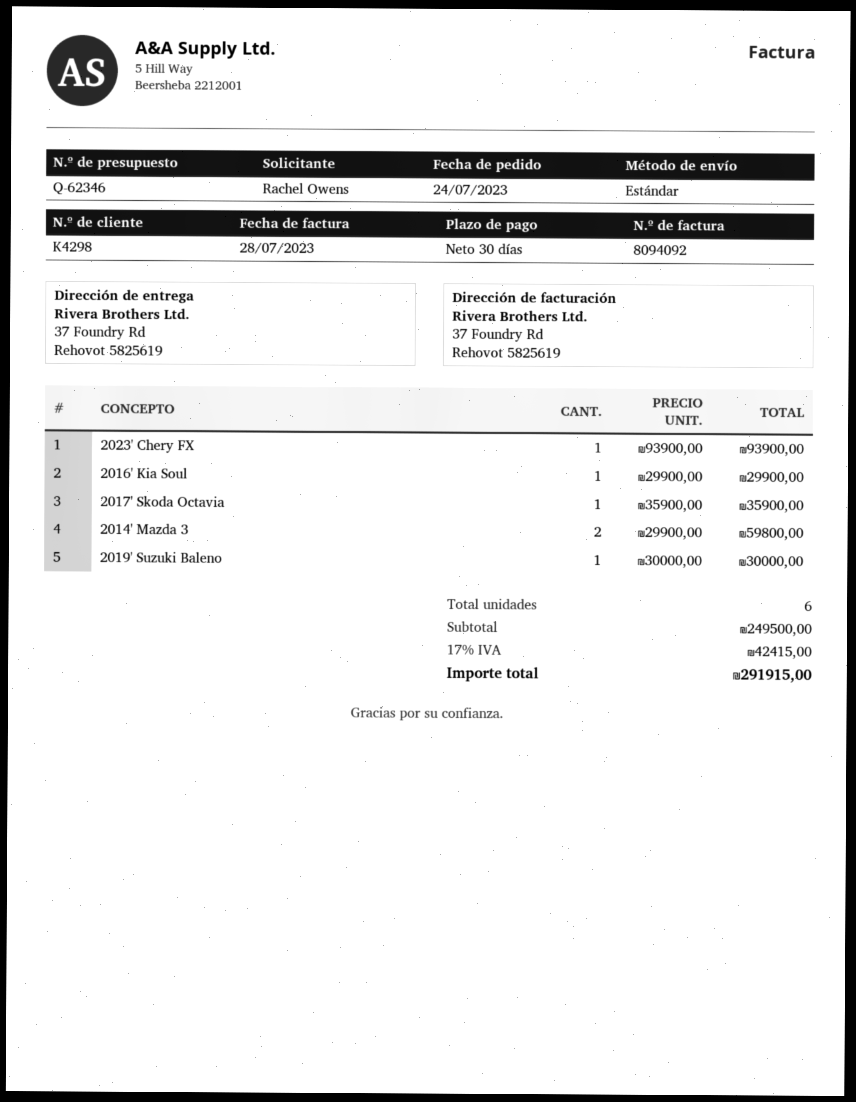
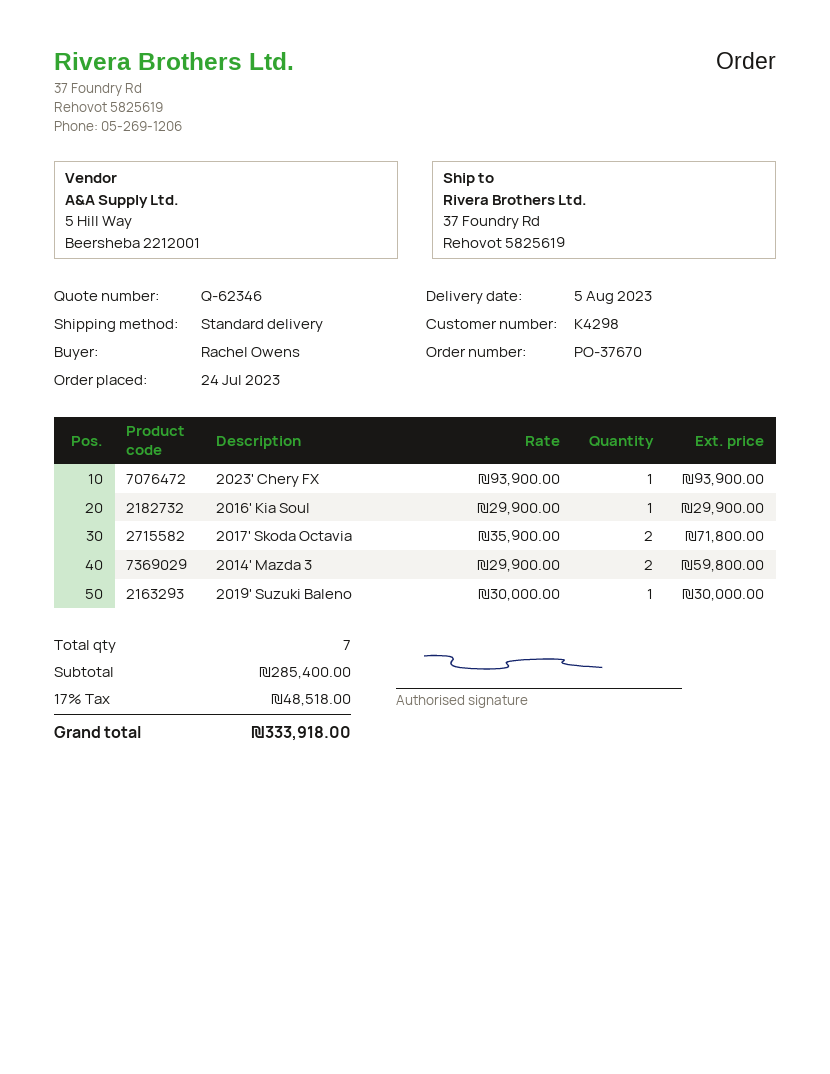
2017' Skoda Octavia: 1 x 35900.00 = 35900.00 -> 2 x 35900.00 = 71800.00
total quantity: 6 -> 7
subtotal: 249500.00 -> 285400.00
tax: 17% = 42415.00 -> 17% = 48518.00
total: 291915.00 -> 333918.00

